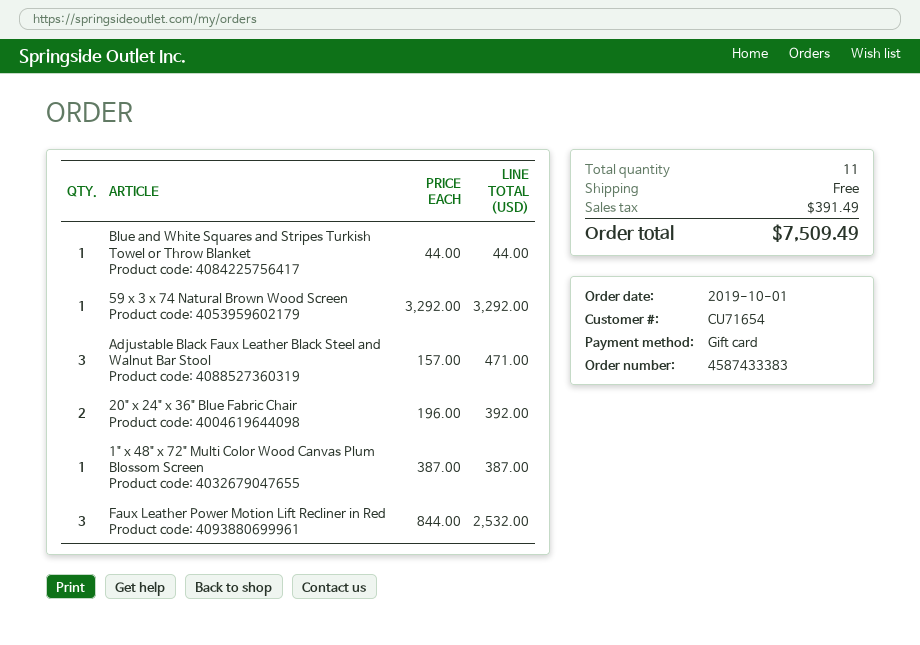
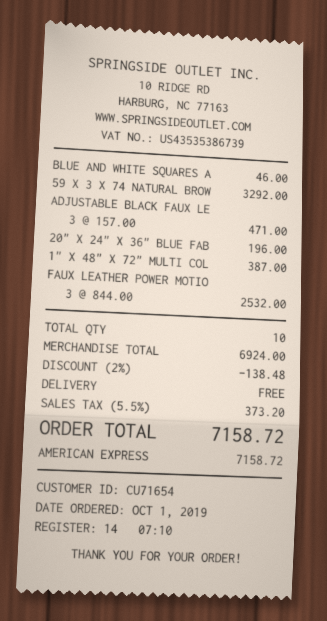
payment method: gift card -> American Express
Blue and White Squares and Stripes Turkish Towel or Throw Blanket: 1 x 44.00 = 44.00 -> 1 x 46.00 = 46.00
20" x 24" x 36" Blue Fabric Chair: 2 x 196.00 = 392.00 -> 1 x 196.00 = 196.00
total quantity: 11 -> 10
discount: none -> 2% = 138.48
tax: 391.49 -> 373.20
total: 7509.49 -> 7158.72

